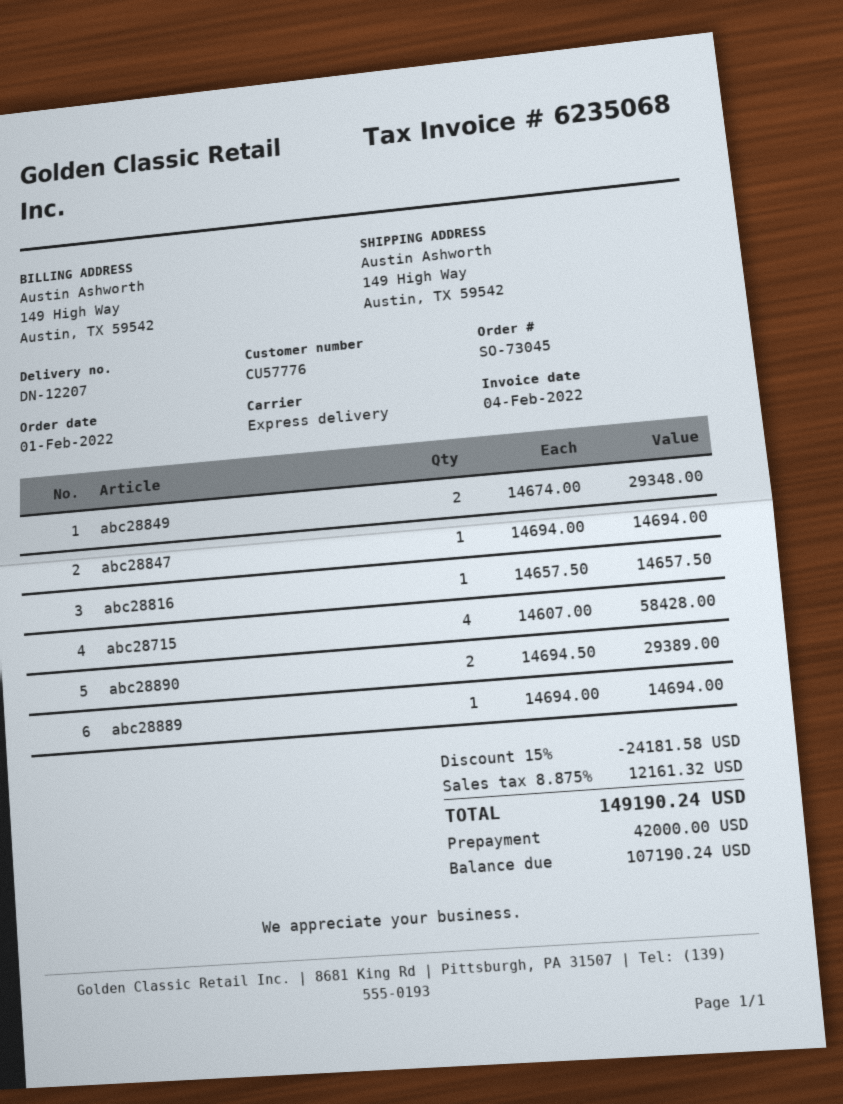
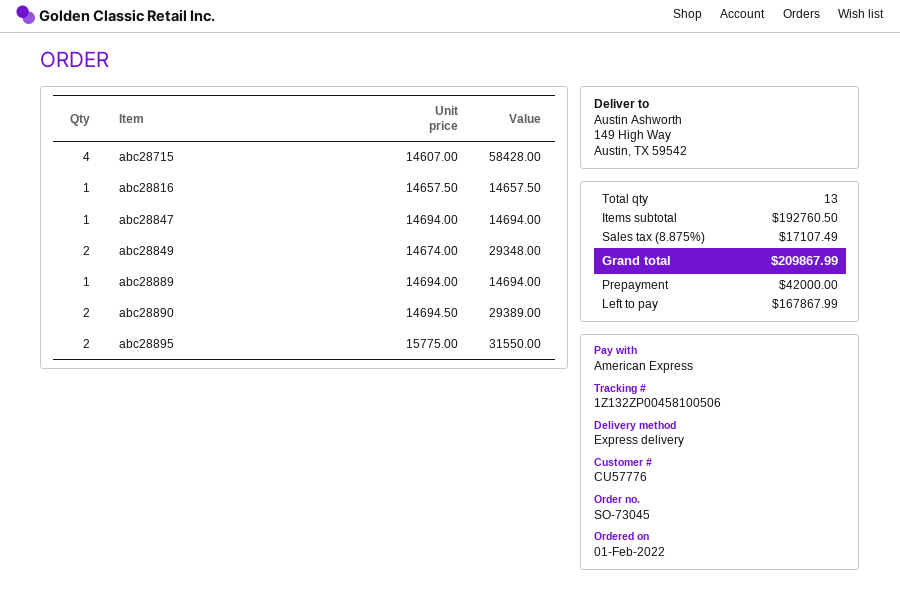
abc28895: none -> 2 x 15775.00 = 31550.00
discount: 15% = 24181.58 -> none
tax: 8.875% = 12161.32 -> 8.875% = 17107.49
total: 149190.24 -> 209867.99
balance: 107190.24 -> 167867.99

